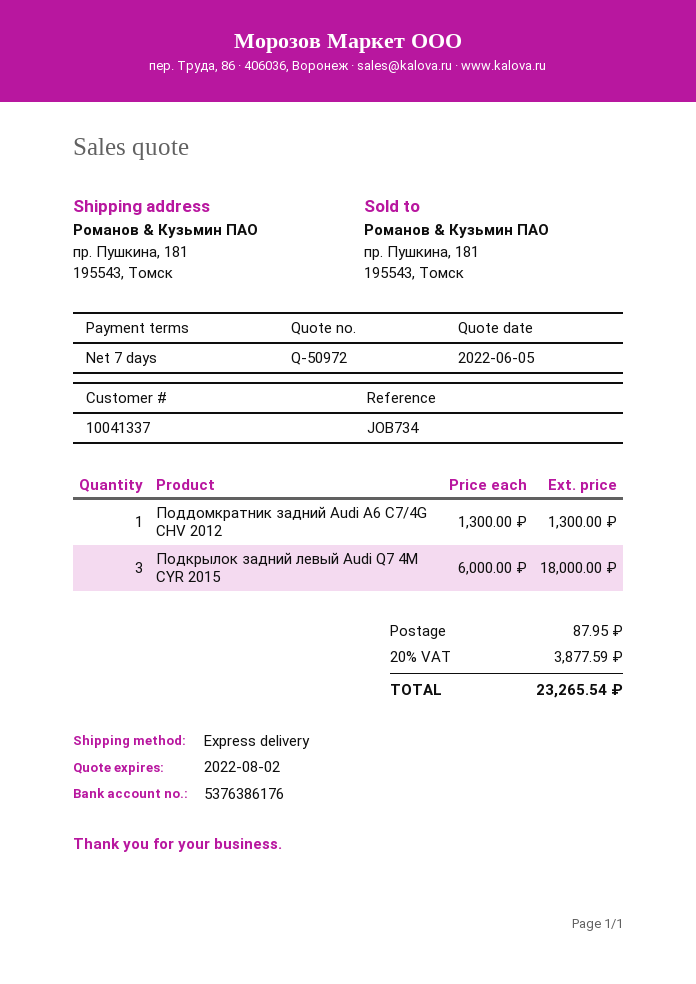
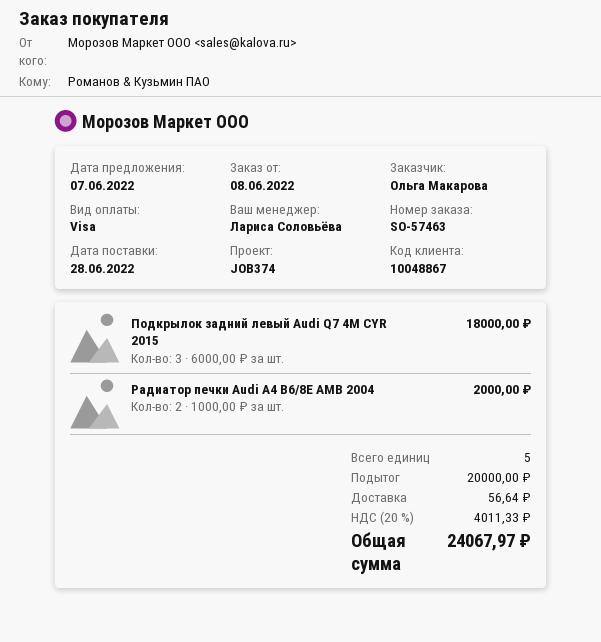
quote date: 2022-06-05 -> 2022-06-07
customer number: 10041337 -> 10048867
reference: JOB734 -> JOB374
Поддомкратник задний Audi A6 C7/4G CHV 2012: 1 x 1300.00 = 1300.00 -> none
Радиатор печки Audi A4 B6/8E AMB 2004: none -> 2 x 1000.00 = 2000.00
shipping: 87.95 -> 56.64
tax: 20% = 3877.59 -> 20% = 4011.33
total: 23265.54 -> 24067.97

